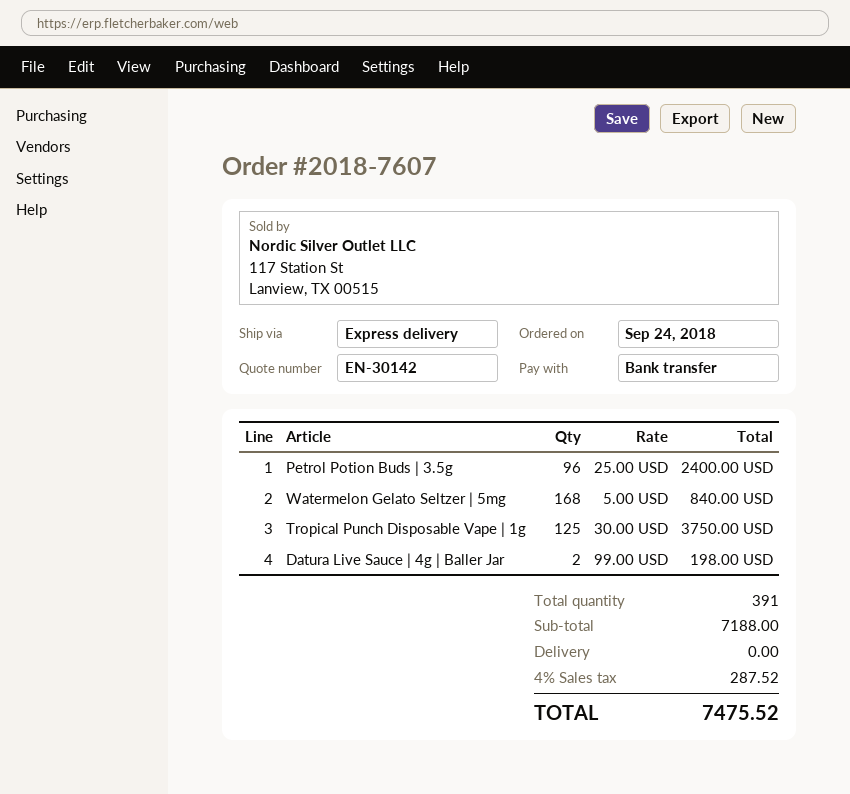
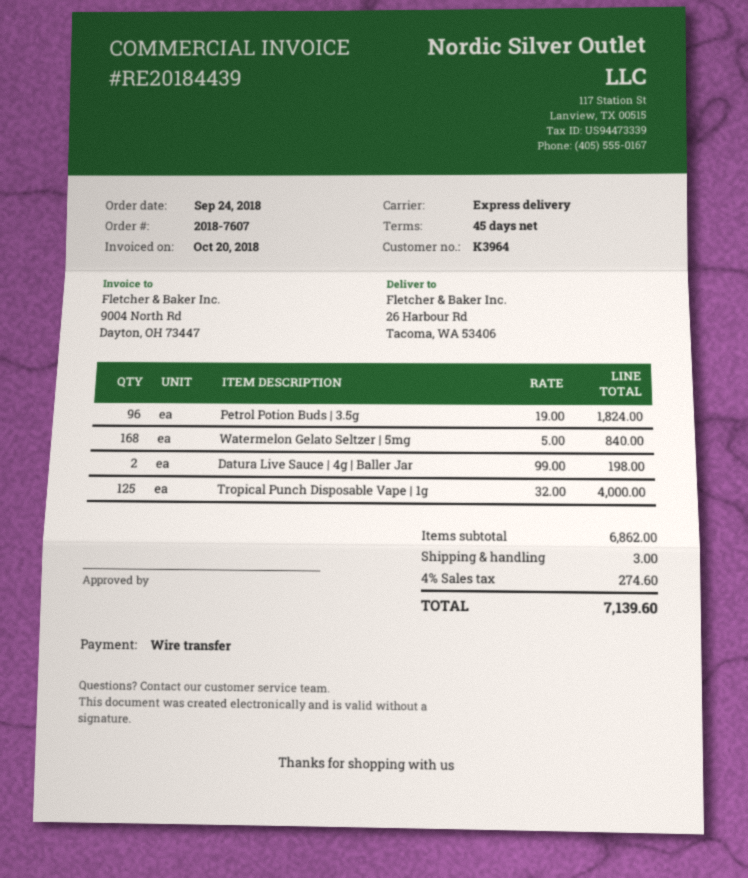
Petrol Potion Buds | 3.5g: 96 x 25.00 = 2400.00 -> 96 x 19.00 = 1824.00
Tropical Punch Disposable Vape | 1g: 125 x 30.00 = 3750.00 -> 125 x 32.00 = 4000.00
subtotal: 7188.00 -> 6862.00
shipping: 0.00 -> 3.00
tax: 4% = 287.52 -> 4% = 274.60
total: 7475.52 -> 7139.60

